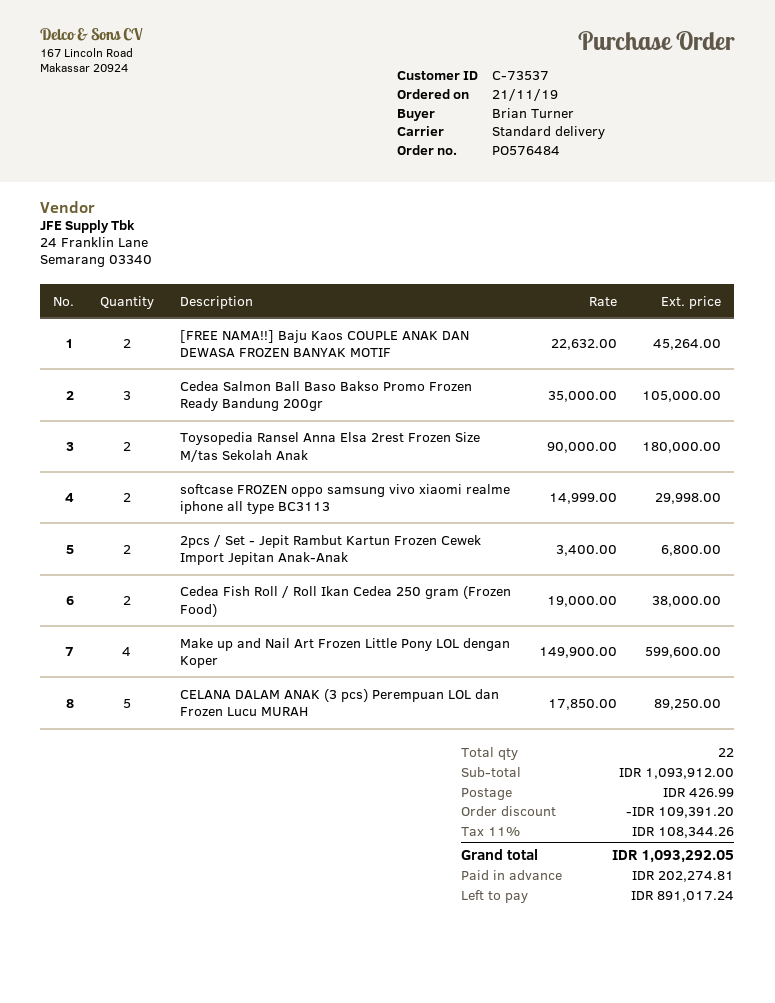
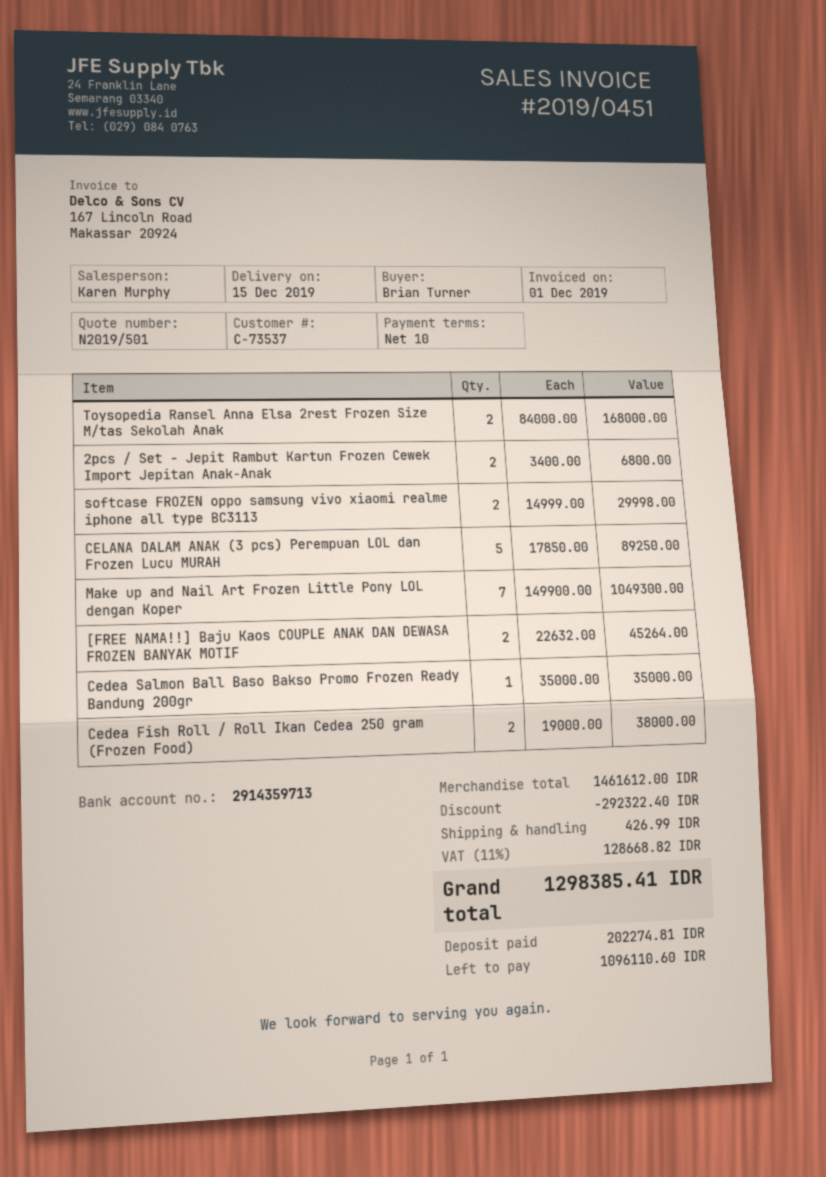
Cedea Salmon Ball Baso Bakso Promo Frozen Ready Bandung 200gr: 3 x 35000.00 = 105000.00 -> 1 x 35000.00 = 35000.00
Toysopedia Ransel Anna Elsa 2rest Frozen Size M/tas Sekolah Anak: 2 x 90000.00 = 180000.00 -> 2 x 84000.00 = 168000.00
Make up and Nail Art Frozen Little Pony LOL dengan Koper: 4 x 149900.00 = 599600.00 -> 7 x 149900.00 = 1049300.00
subtotal: 1093912.00 -> 1461612.00
discount: 109391.20 -> 292322.40
tax: 11% = 108344.26 -> 11% = 128668.82
total: 1093292.05 -> 1298385.41
balance: 891017.24 -> 1096110.60

